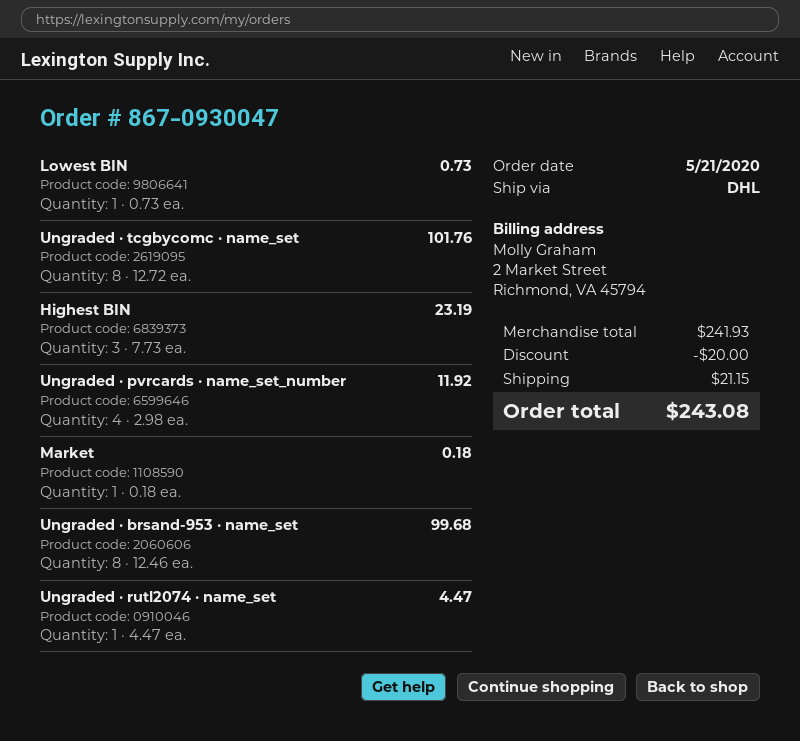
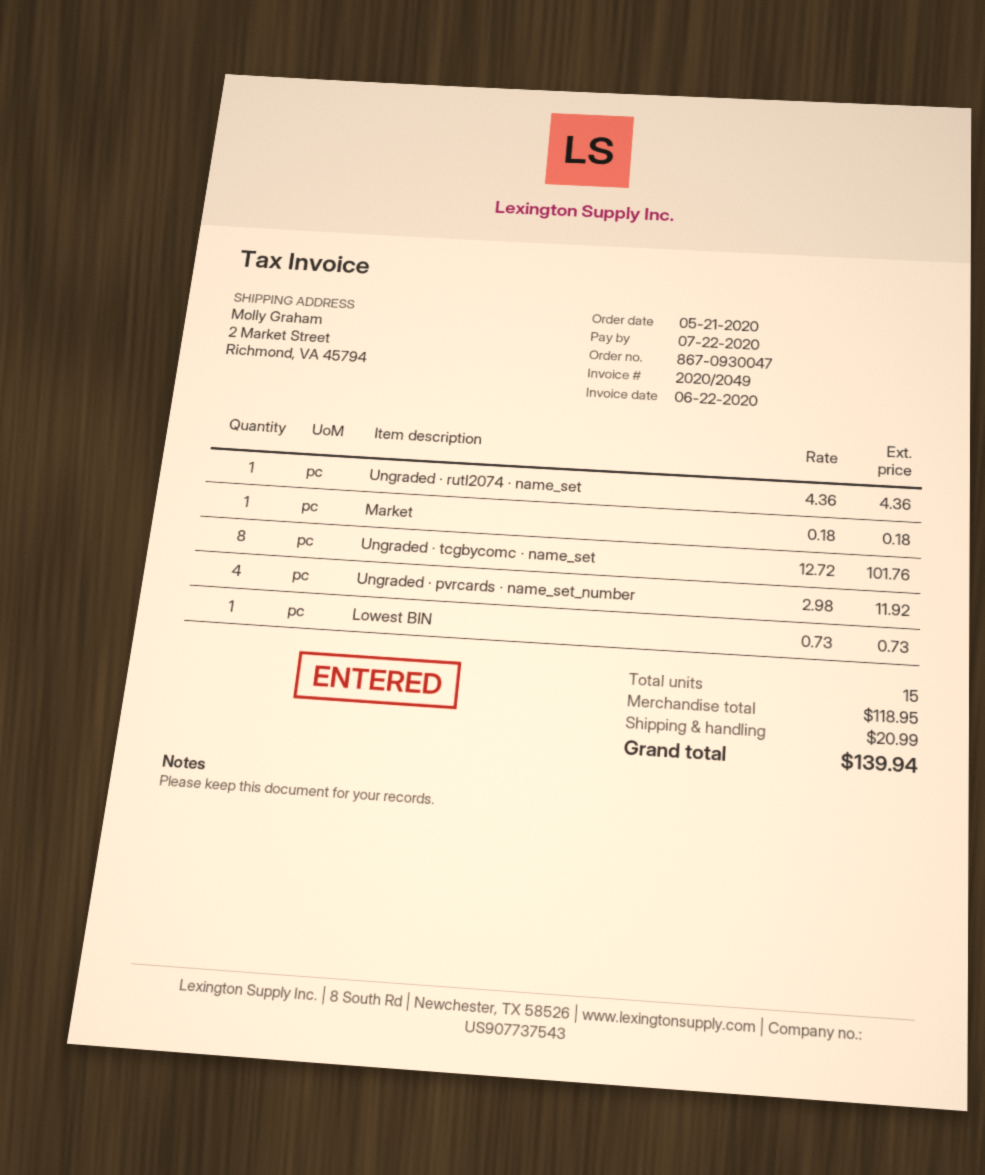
Highest BIN: 3 x 7.73 = 23.19 -> none
Ungraded · brsand-953 · name_set: 8 x 12.46 = 99.68 -> none
Ungraded · rutl2074 · name_set: 1 x 4.47 = 4.47 -> 1 x 4.36 = 4.36
subtotal: 241.93 -> 118.95
discount: 20.00 -> none
shipping: 21.15 -> 20.99
total: 243.08 -> 139.94

